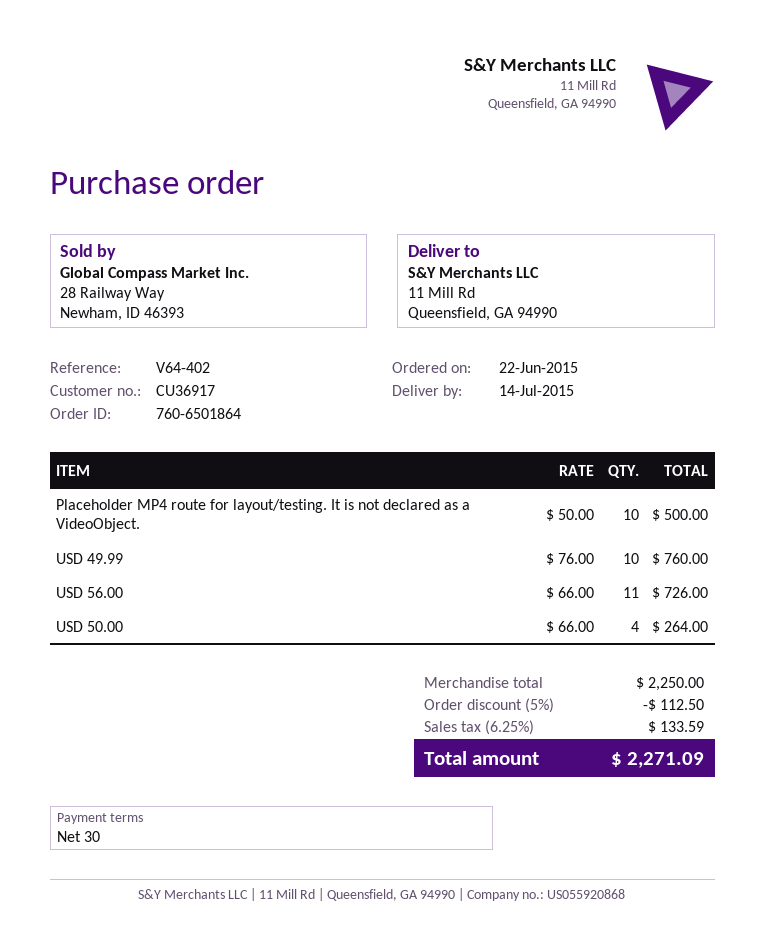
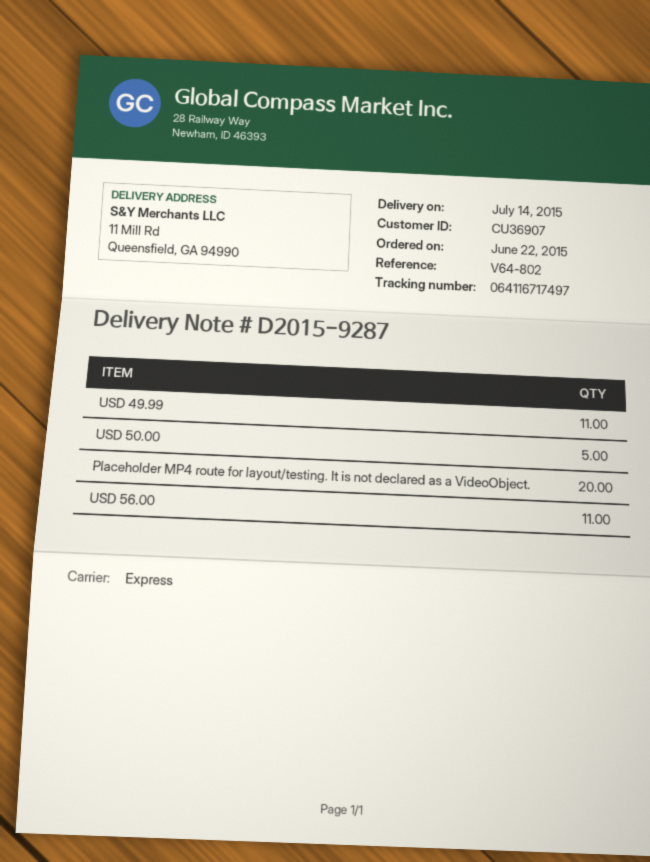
customer number: CU36917 -> CU36907
reference: V64-402 -> V64-802
Placeholder MP4 route for layout/testing. It is not declared as a VideoObject.: 10 -> 20
USD 49.99: 10 -> 11
USD 50.00: 4 -> 5

